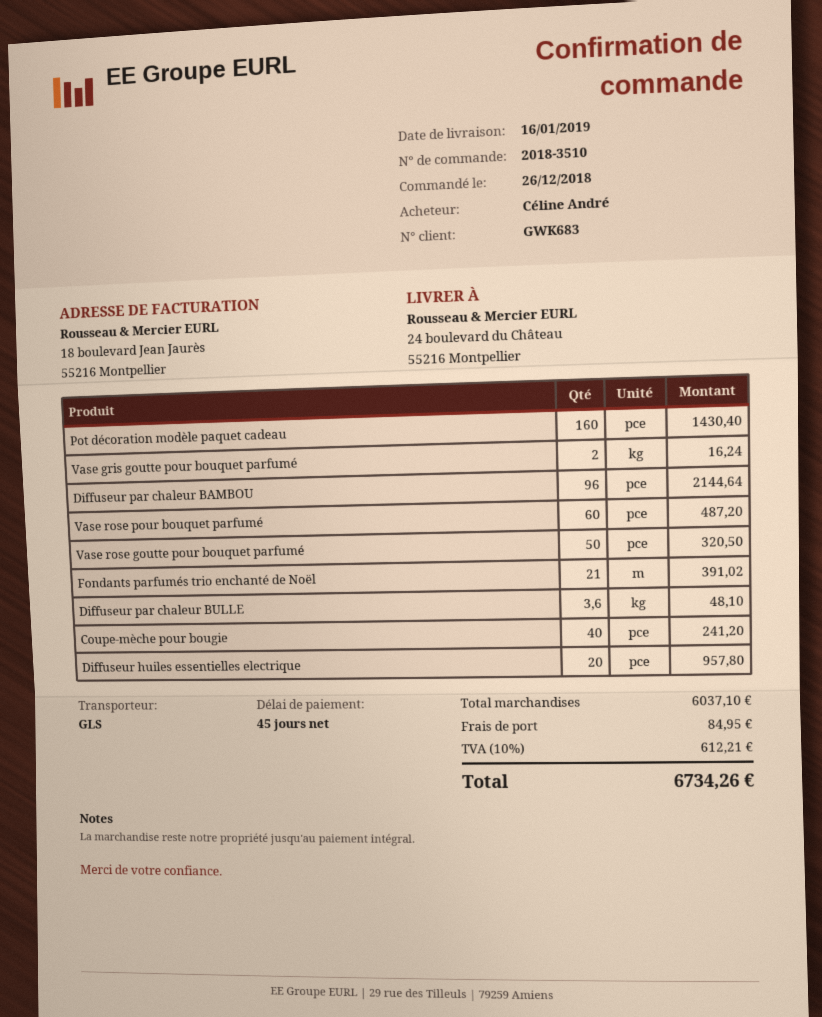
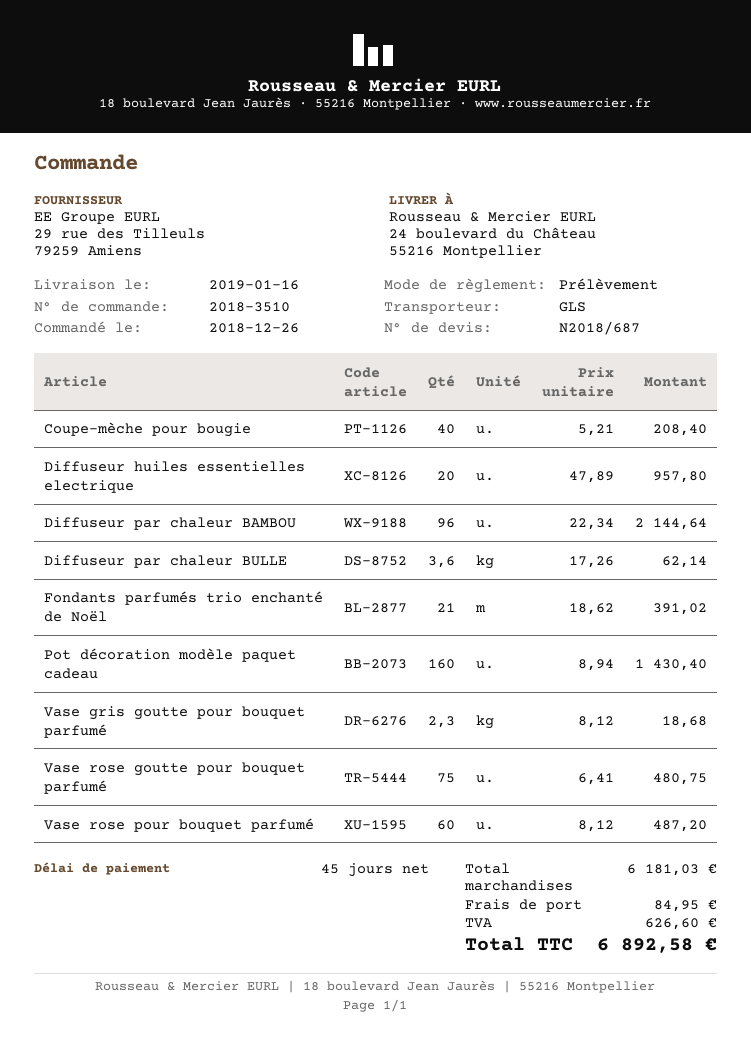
Vase gris goutte pour bouquet parfumé: 2 for 16.24 -> 2.3 for 18.68
Vase rose goutte pour bouquet parfumé: 50 for 320.50 -> 75 for 480.75
Diffuseur par chaleur BULLE: 3.6 for 48.10 -> 3.6 for 62.14
Coupe-mèche pour bougie: 40 for 241.20 -> 40 for 208.40
subtotal: 6037.10 -> 6181.03
tax: 612.21 -> 626.60
total: 6734.26 -> 6892.58

